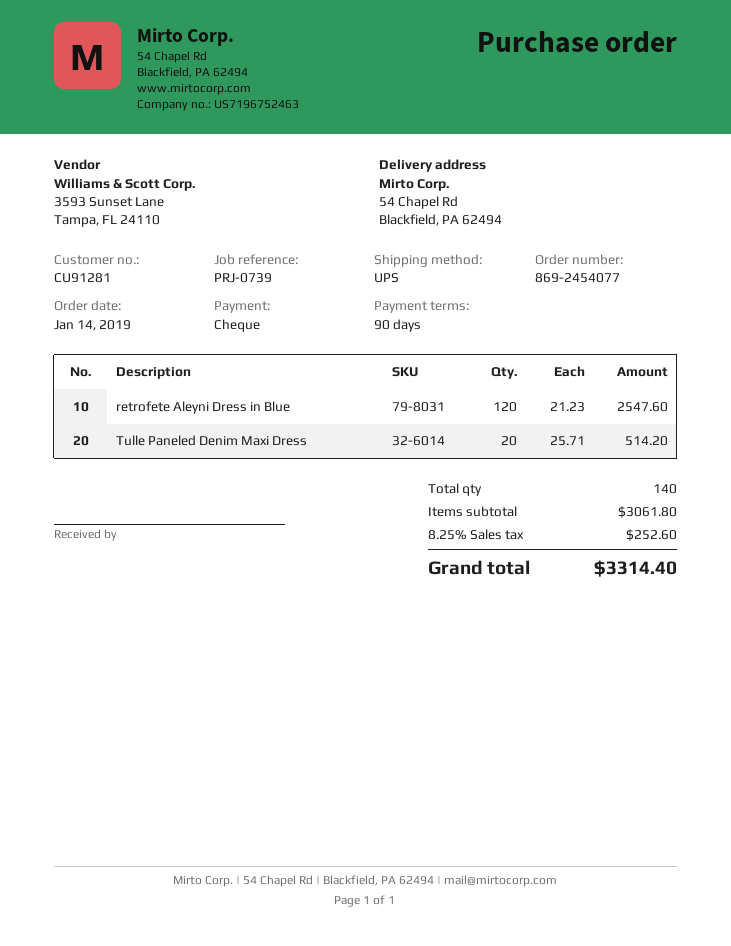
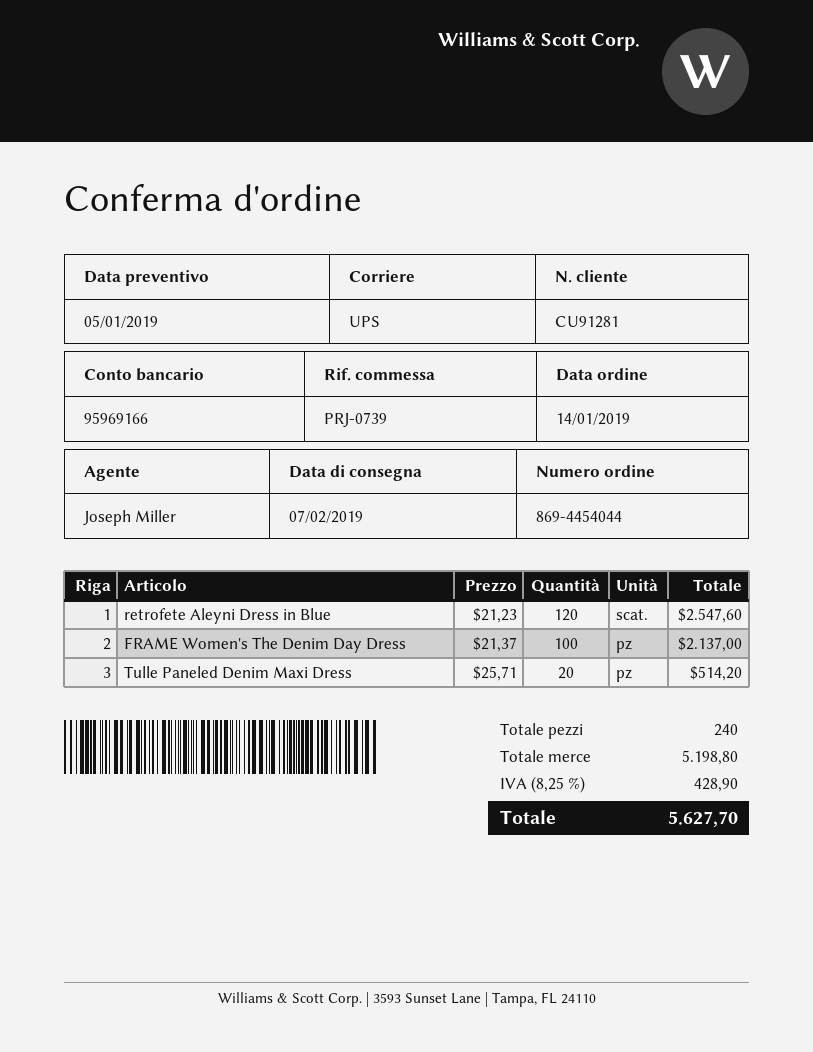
order number: 869-2454077 -> 869-4454044
FRAME Women's The Denim Day Dress: none -> 100 x 21.37 = 2137.00
total quantity: 140 -> 240
subtotal: 3061.80 -> 5198.80
tax: 8.25% = 252.60 -> 8.25% = 428.90
total: 3314.40 -> 5627.70

